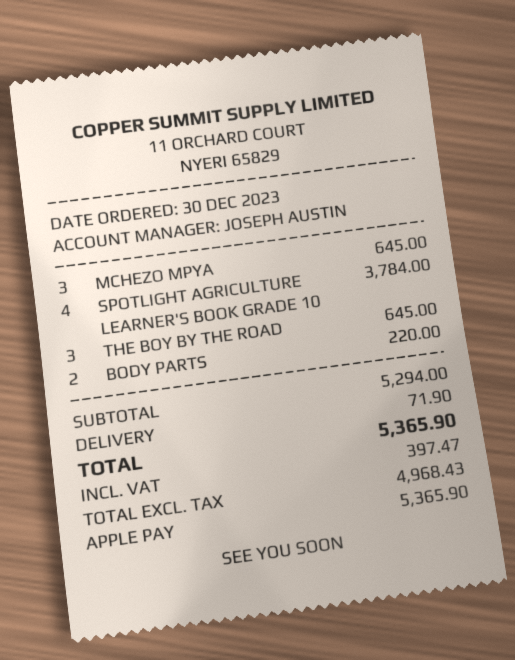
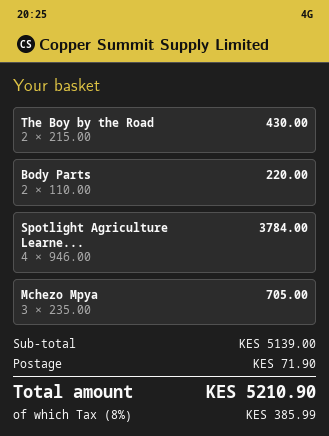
MCHEZO MPYA: 3 for 645.00 -> 3 for 705.00
THE BOY BY THE ROAD: 3 for 645.00 -> 2 for 430.00
subtotal: 5294.00 -> 5139.00
tax: 397.47 -> 385.99
total: 5365.90 -> 5210.90

